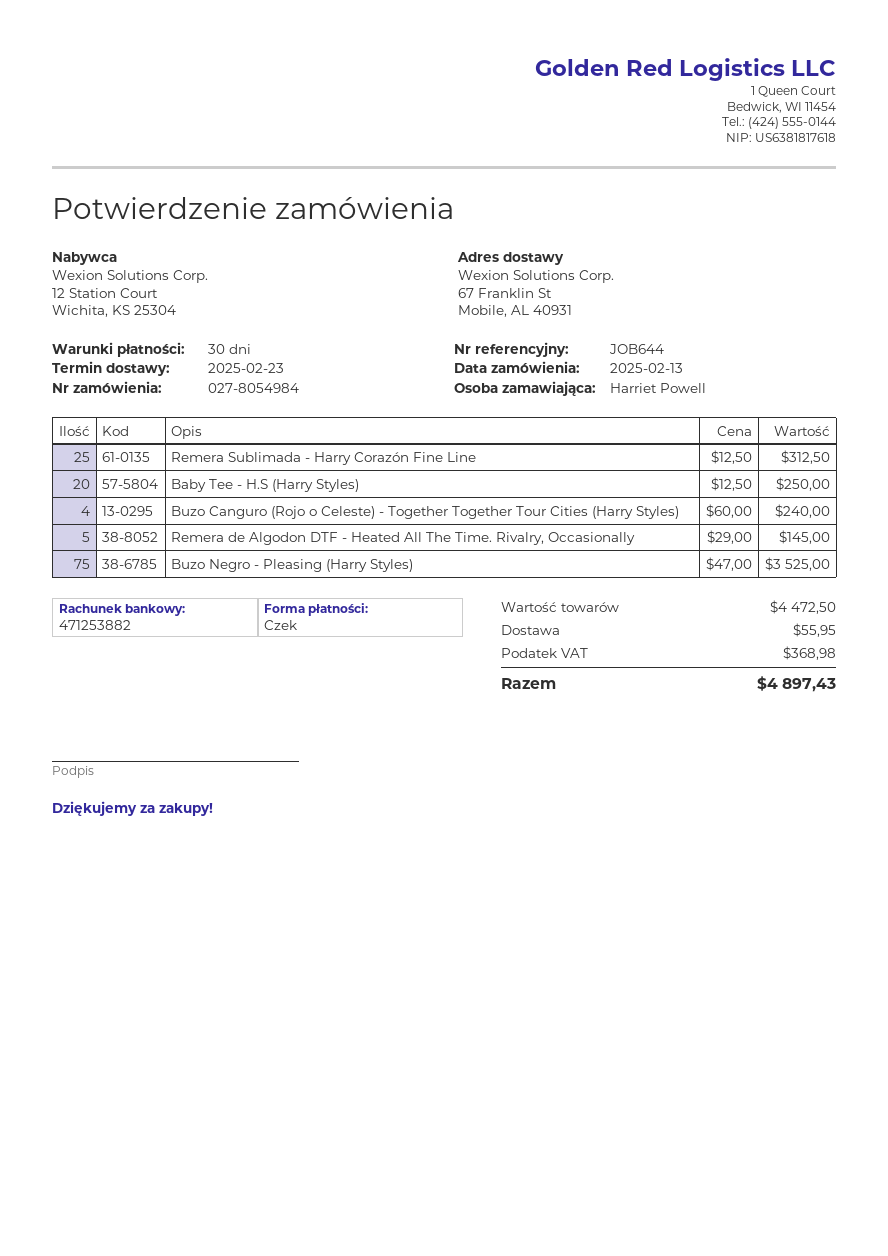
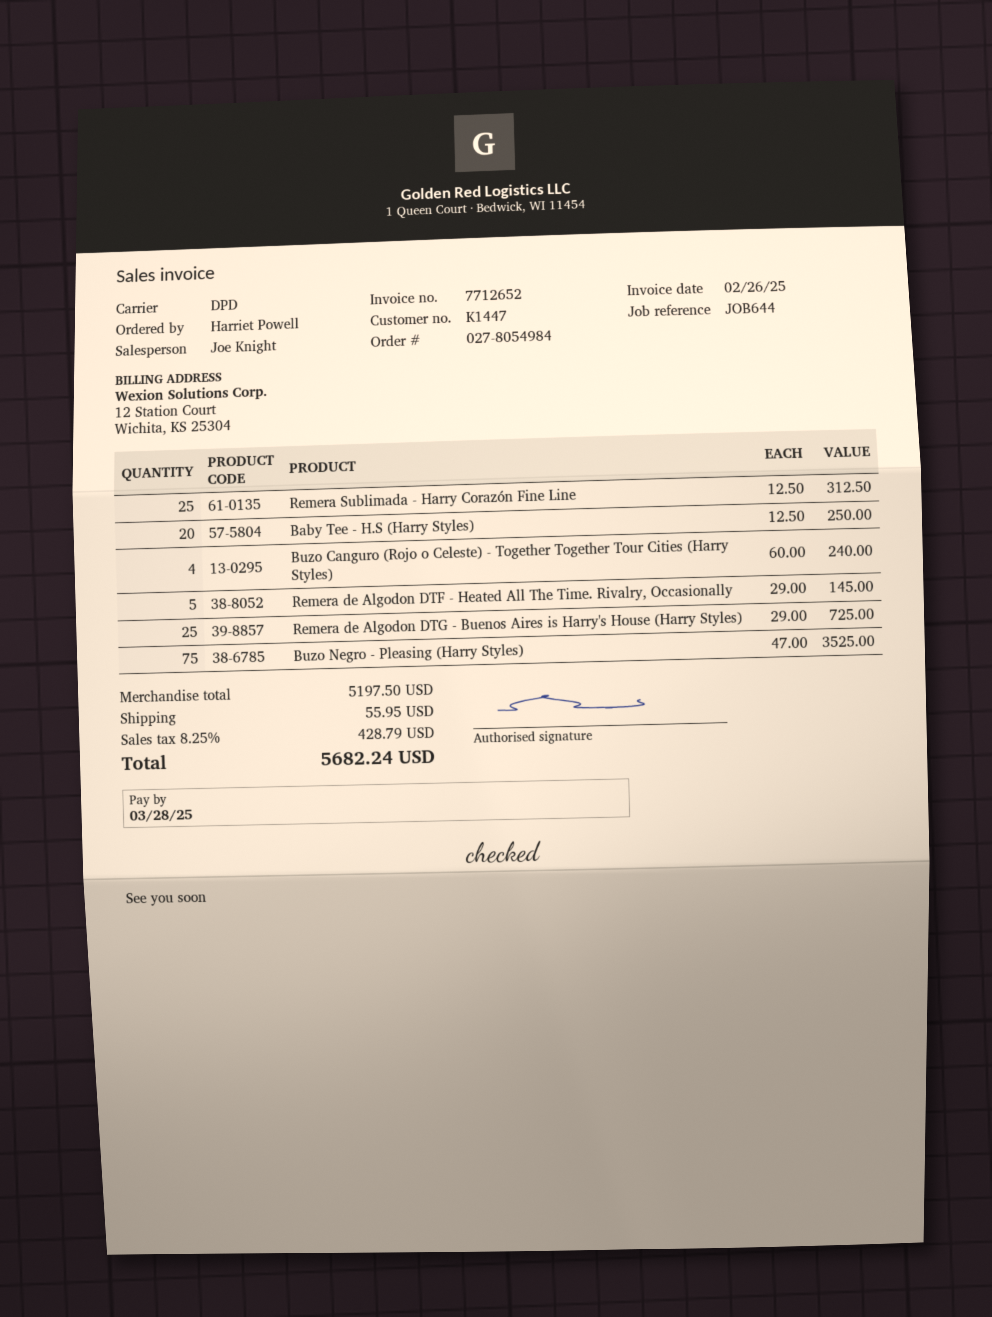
Remera de Algodon DTG - Buenos Aires is Harry's House (Harry Styles): none -> 25 x 29.00 = 725.00
subtotal: 4472.50 -> 5197.50
tax: 368.98 -> 428.79
total: 4897.43 -> 5682.24

